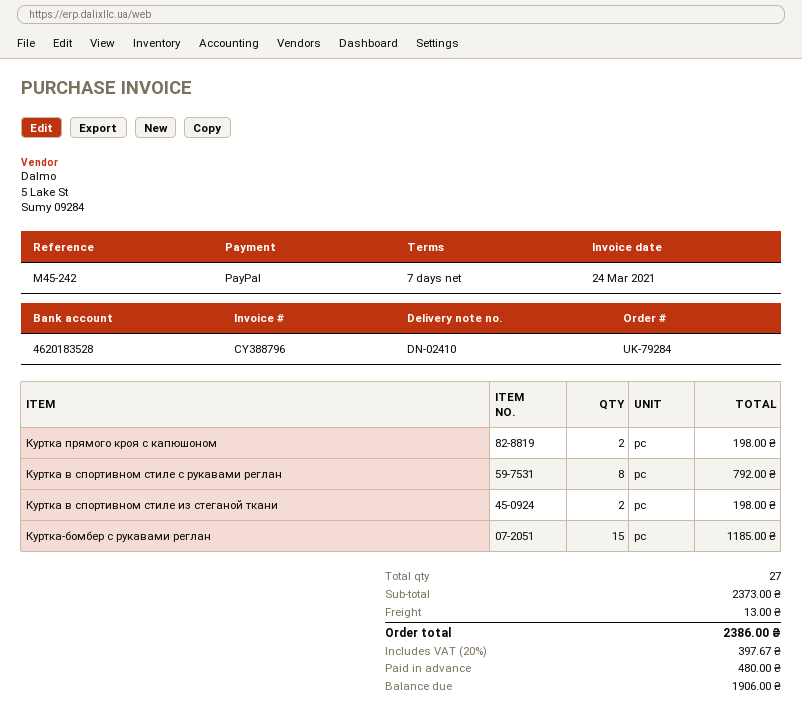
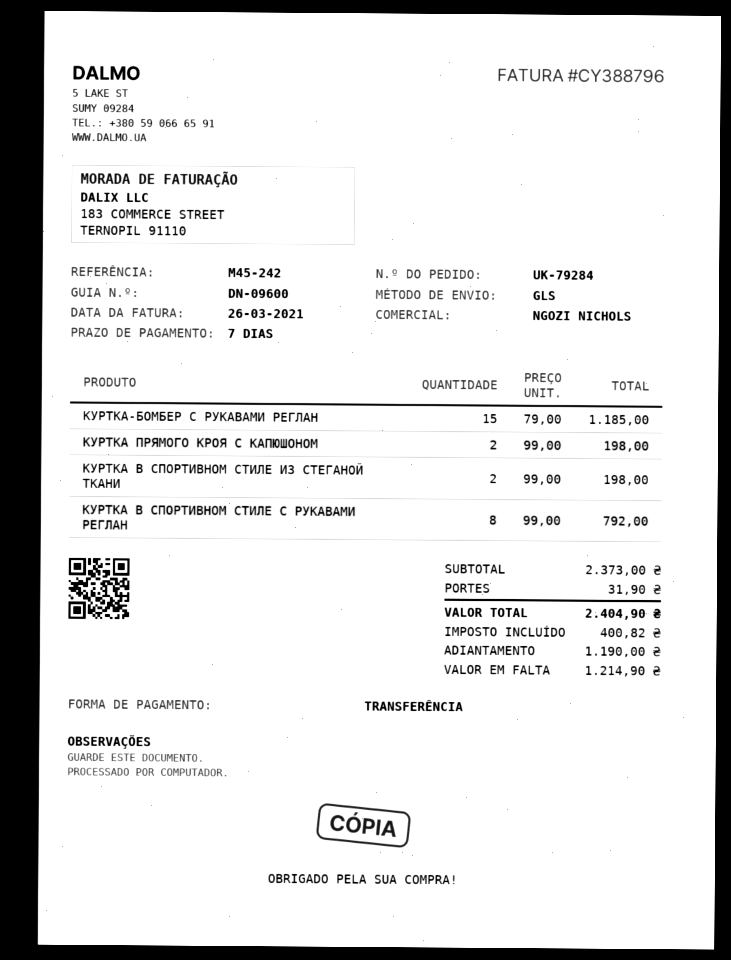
delivery note number: DN-02410 -> DN-09600
invoice date: 2021-03-24 -> 2021-03-26
payment method: PayPal -> bank transfer
shipping: 13.00 -> 31.90
tax: 397.67 -> 400.82
total: 2386.00 -> 2404.90
deposit: 480.00 -> 1190.00
balance: 1906.00 -> 1214.90

